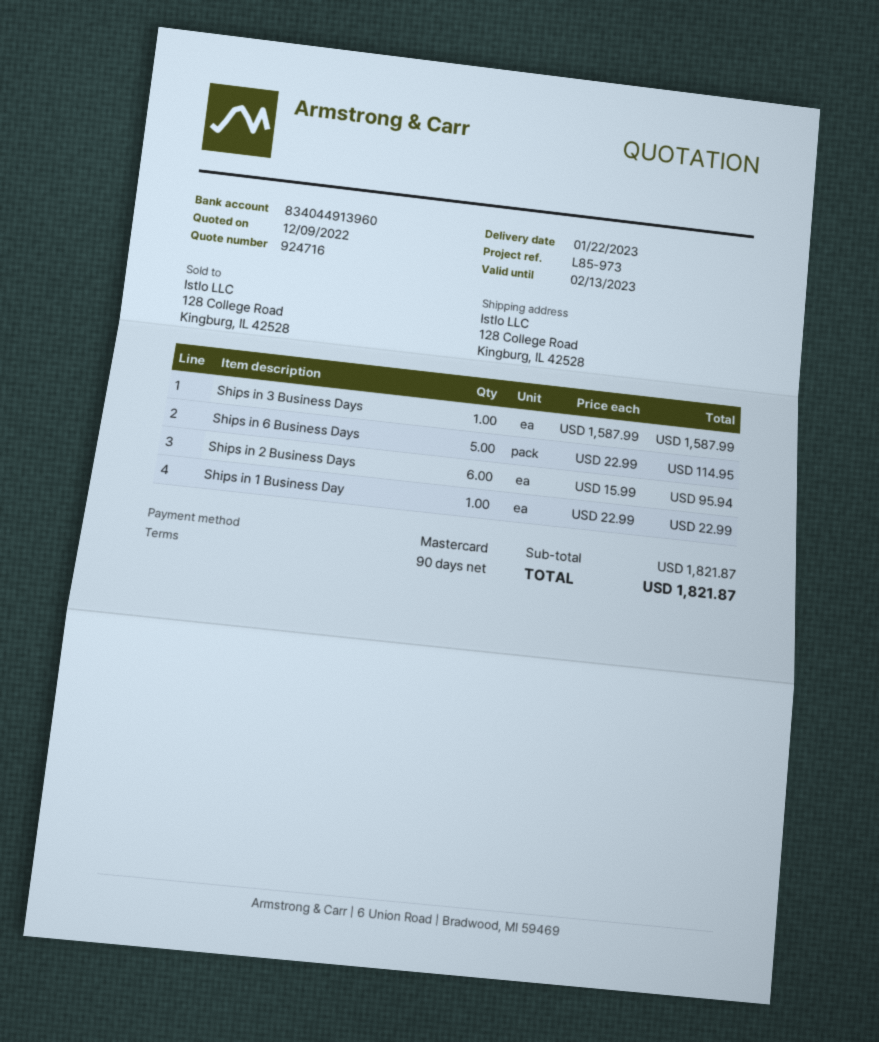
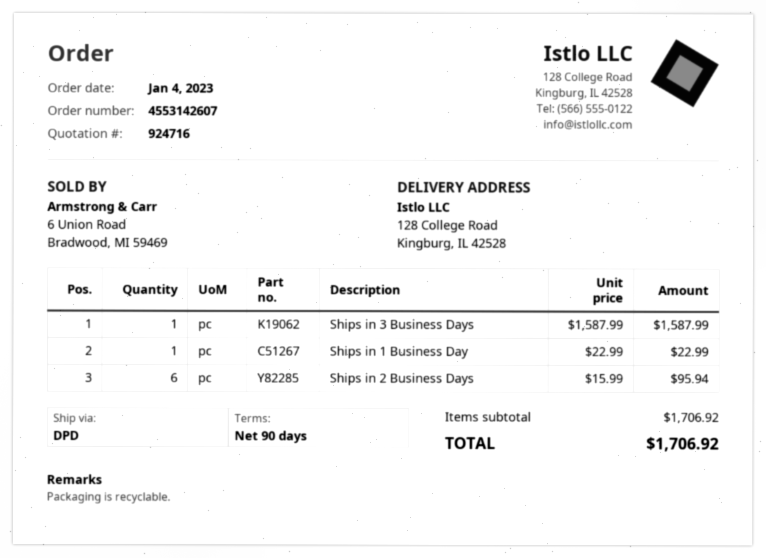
Ships in 6 Business Days: 5 x 22.99 = 114.95 -> none
subtotal: 1821.87 -> 1706.92
total: 1821.87 -> 1706.92

